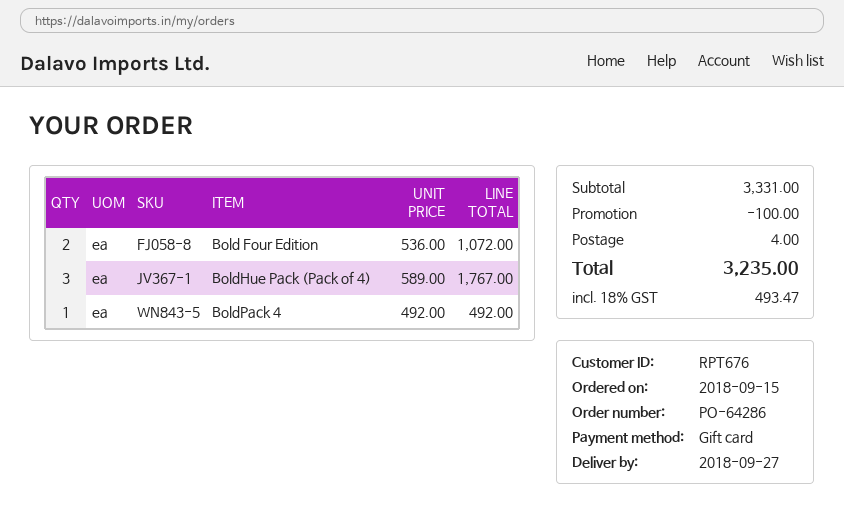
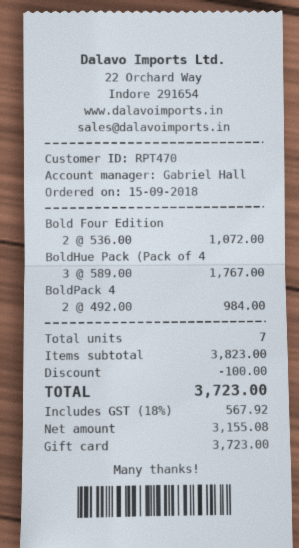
customer number: RPT676 -> RPT470
BoldPack 4: 1 x 492.00 = 492.00 -> 2 x 492.00 = 984.00
subtotal: 3331.00 -> 3823.00
shipping: 4.00 -> none
tax: 18% = 493.47 -> 18% = 567.92
total: 3235.00 -> 3723.00

